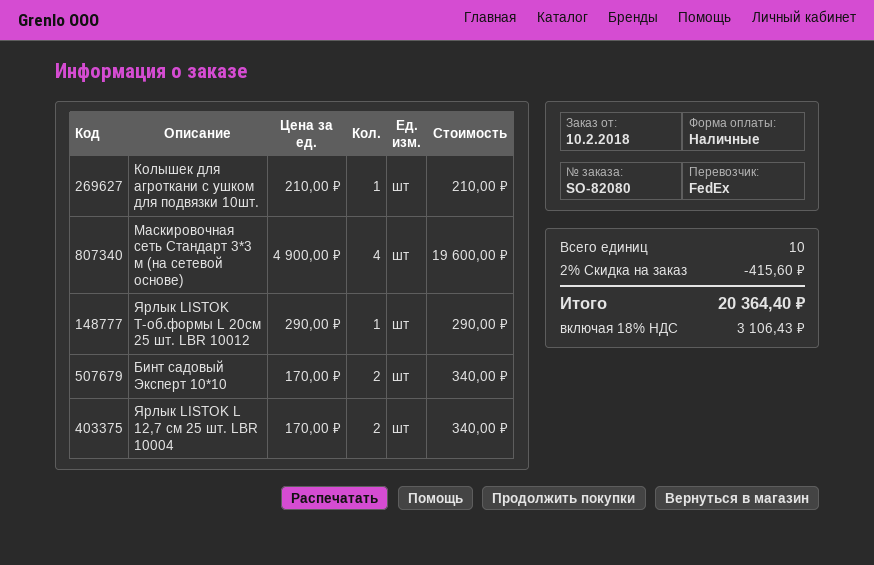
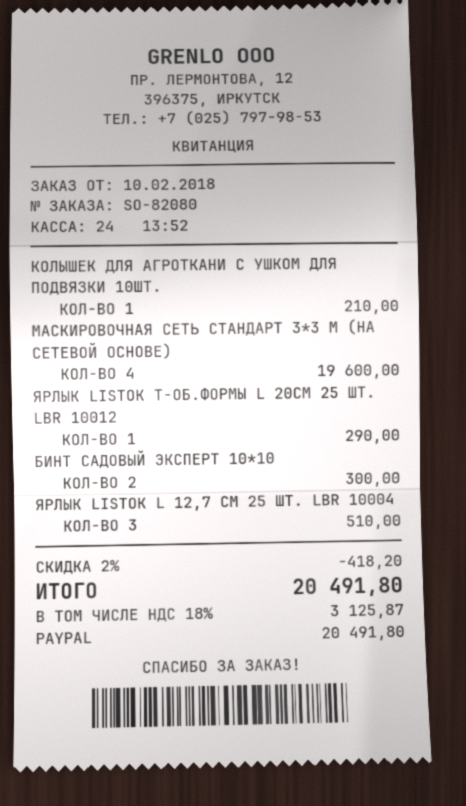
payment method: cash -> PayPal
Бинт садовый Эксперт 10*10: 2 for 340.00 -> 2 for 300.00
Ярлык LISTOK L 12,7 см 25 шт. LBR 10004: 2 for 340.00 -> 3 for 510.00
discount: 2% = 415.60 -> 2% = 418.20
tax: 18% = 3106.43 -> 18% = 3125.87
total: 20364.40 -> 20491.80

